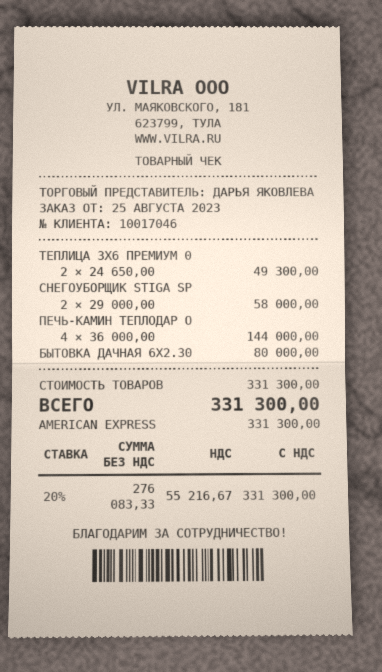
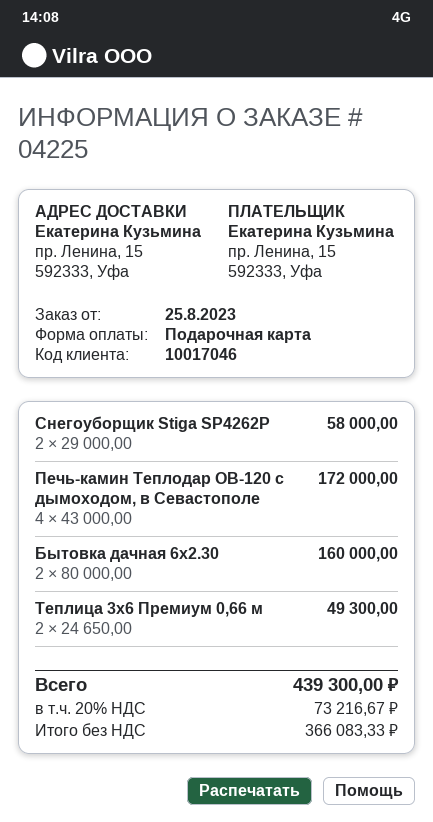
payment method: American Express -> gift card
ПЕЧЬ-КАМИН ТЕПЛОДАР О: 4 x 36000.00 = 144000.00 -> 4 x 43000.00 = 172000.00
БЫТОВКА ДАЧНАЯ 6Х2.30: 1 x 80000.00 = 80000.00 -> 2 x 80000.00 = 160000.00
net: 276083.33 -> 366083.33
tax: 20% = 55216.67 -> 20% = 73216.67
total: 331300.00 -> 439300.00

